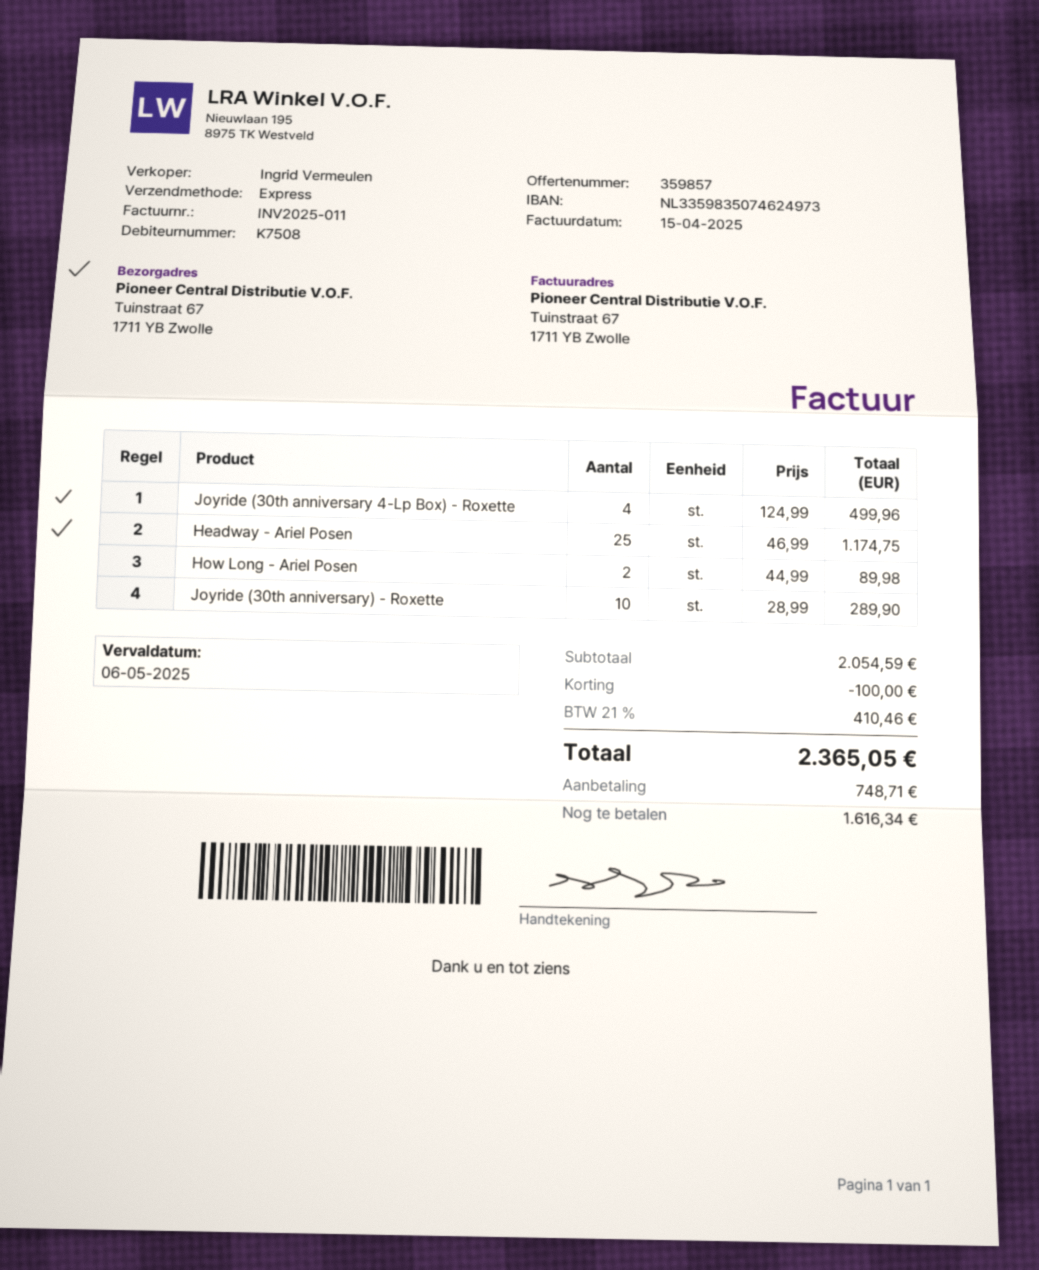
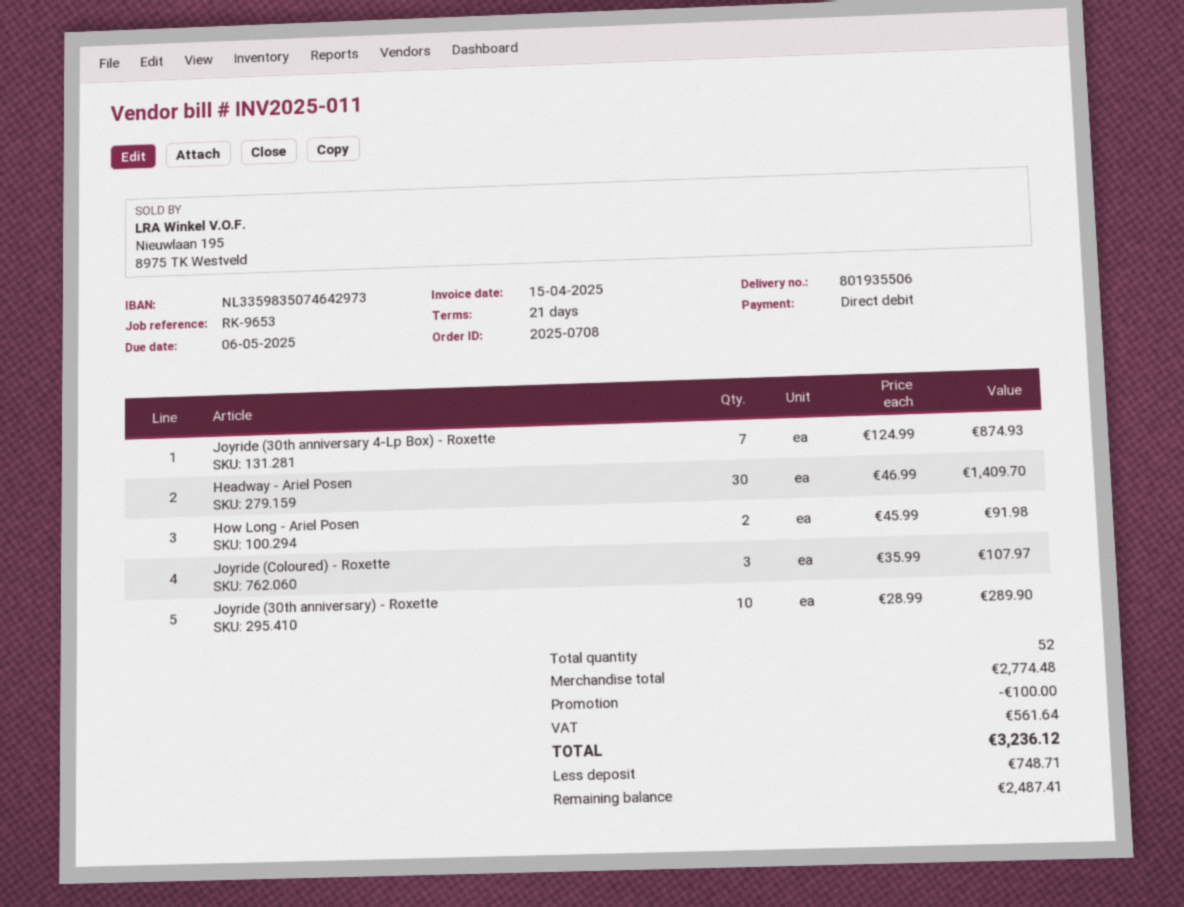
bank account: NL3359835074624973 -> NL3359835074642973
Joyride (30th anniversary 4-Lp Box) - Roxette: 4 x 124.99 = 499.96 -> 7 x 124.99 = 874.93
Headway - Ariel Posen: 25 x 46.99 = 1174.75 -> 30 x 46.99 = 1409.70
How Long - Ariel Posen: 2 x 44.99 = 89.98 -> 2 x 45.99 = 91.98
Joyride (Coloured) - Roxette: none -> 3 x 35.99 = 107.97
subtotal: 2054.59 -> 2774.48
tax: 410.46 -> 561.64
total: 2365.05 -> 3236.12
balance: 1616.34 -> 2487.41

